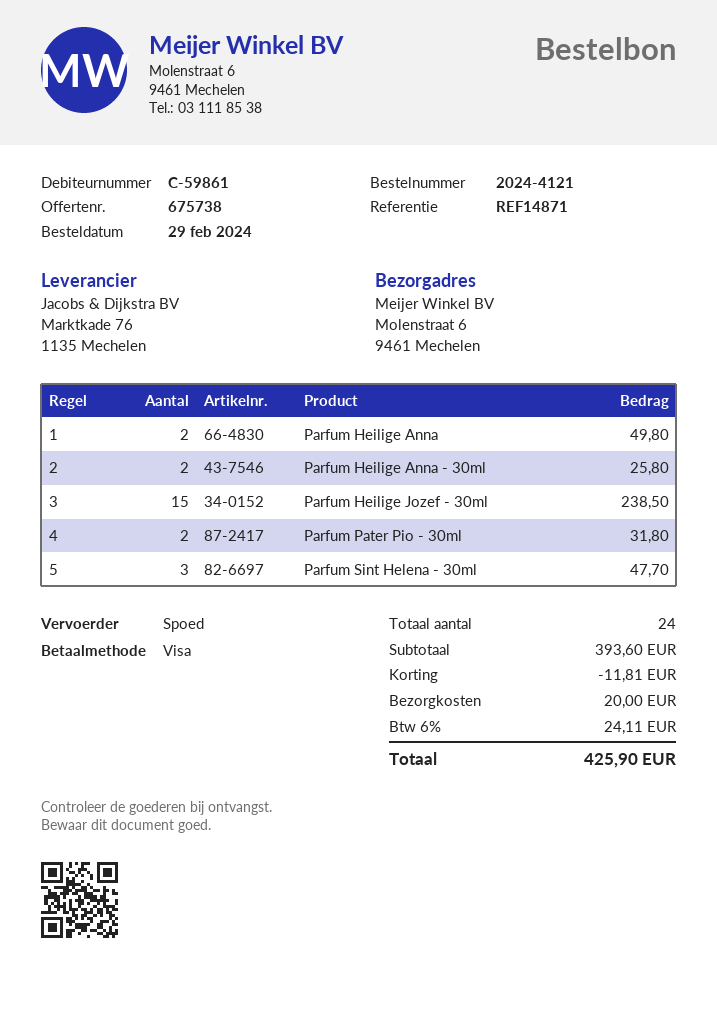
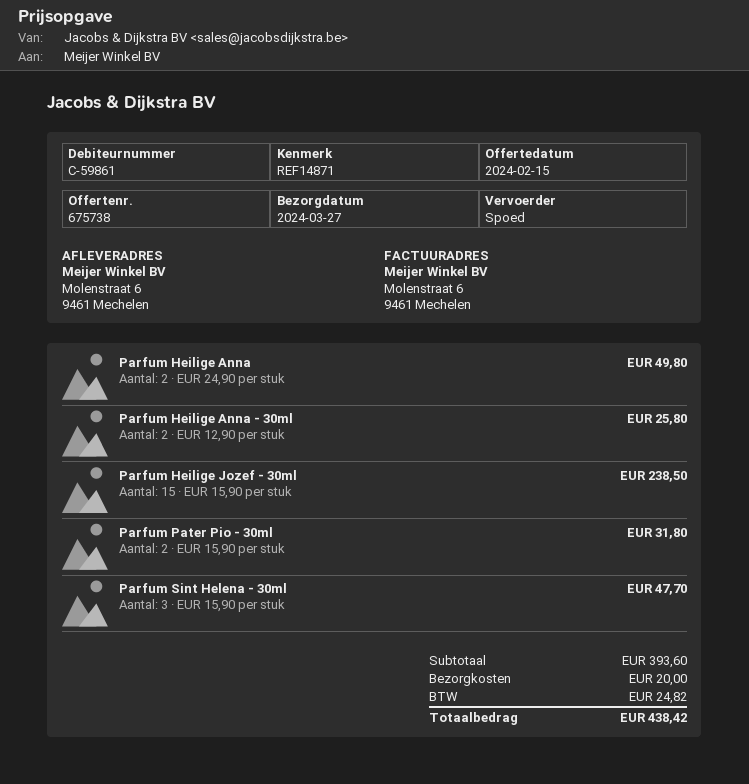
discount: 11.81 -> none
tax: 24.11 -> 24.82
total: 425.90 -> 438.42

